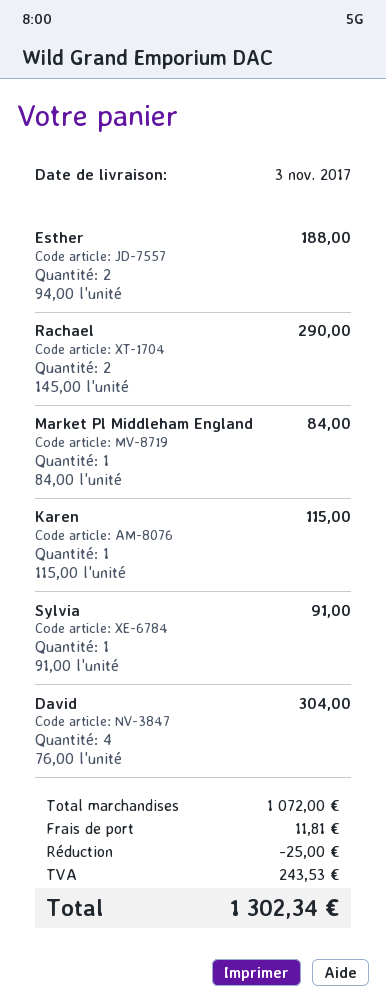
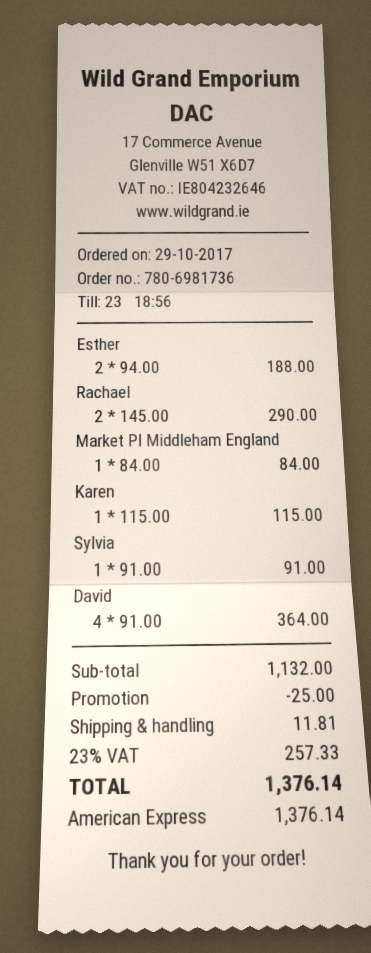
David: 4 x 76.00 = 304.00 -> 4 x 91.00 = 364.00
subtotal: 1072.00 -> 1132.00
tax: 243.53 -> 257.33
total: 1302.34 -> 1376.14

